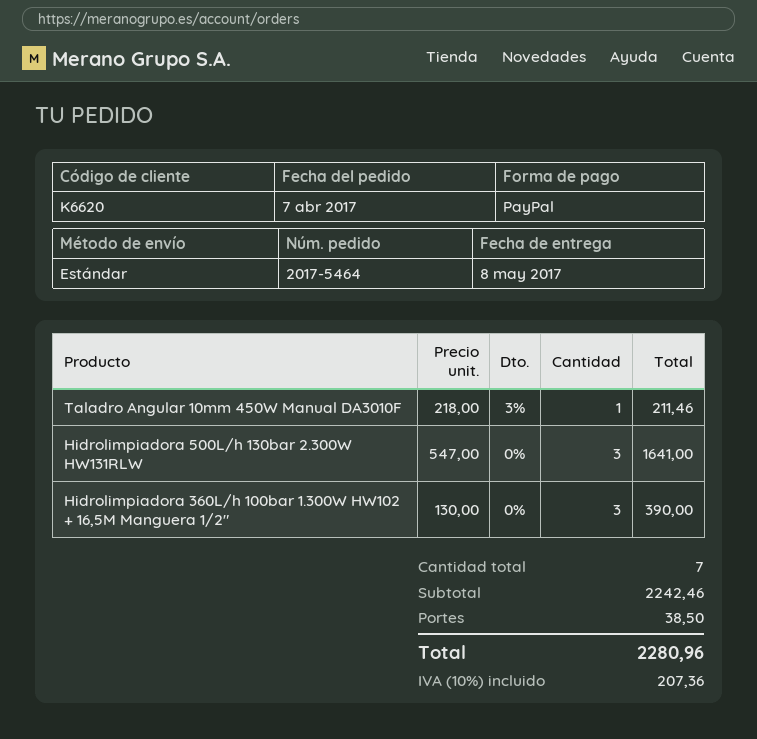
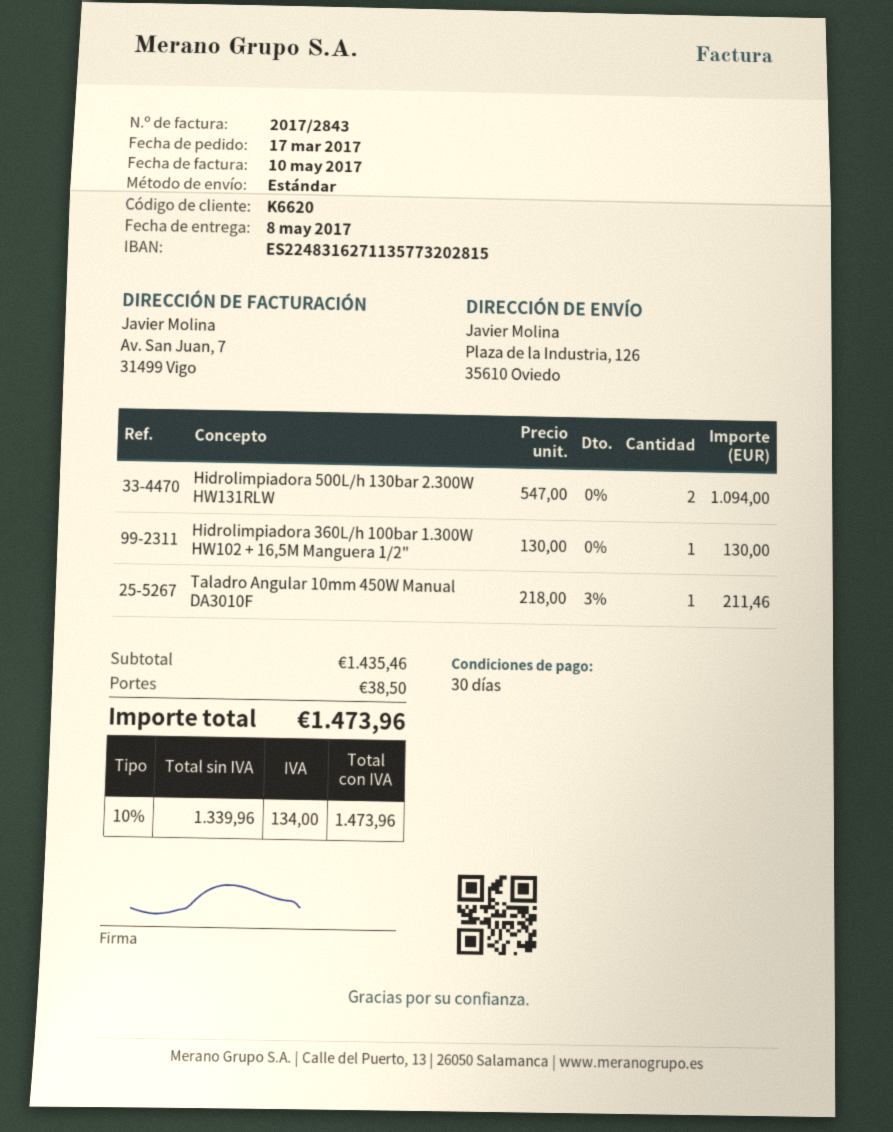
order date: 2017-04-07 -> 2017-03-17
Hidrolimpiadora 500L/h 130bar 2.300W HW131RLW: 3 x 547.00 = 1641.00 -> 2 x 547.00 = 1094.00
Hidrolimpiadora 360L/h 100bar 1.300W HW102 + 16,5M Manguera 1/2": 3 x 130.00 = 390.00 -> 1 x 130.00 = 130.00
subtotal: 2242.46 -> 1435.46
tax: 10% = 207.36 -> 10% = 134.00
total: 2280.96 -> 1473.96

